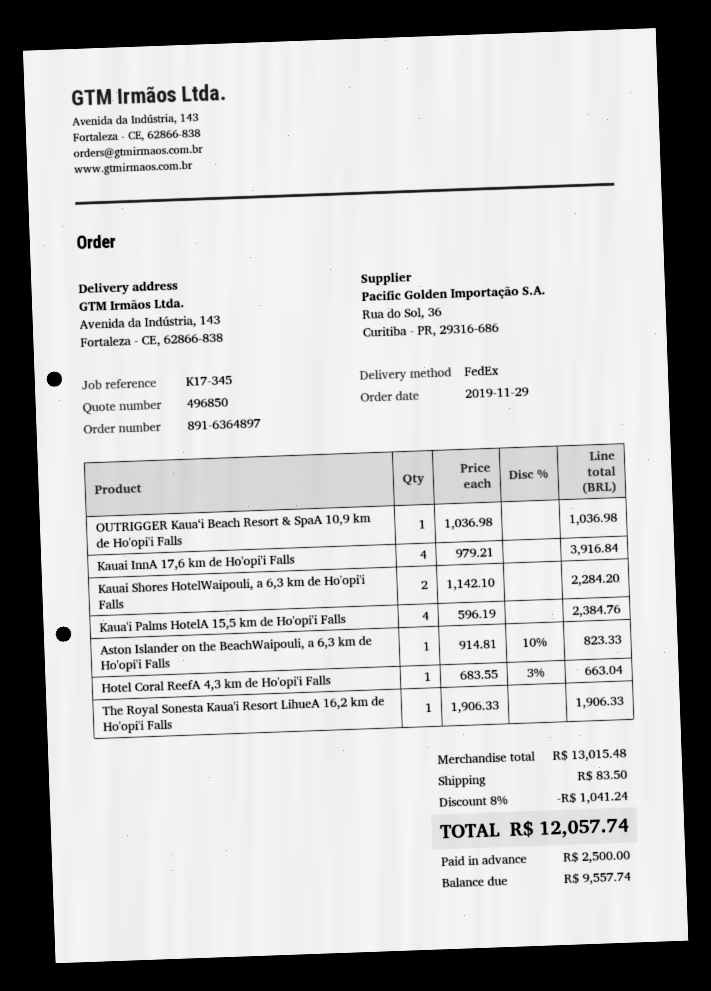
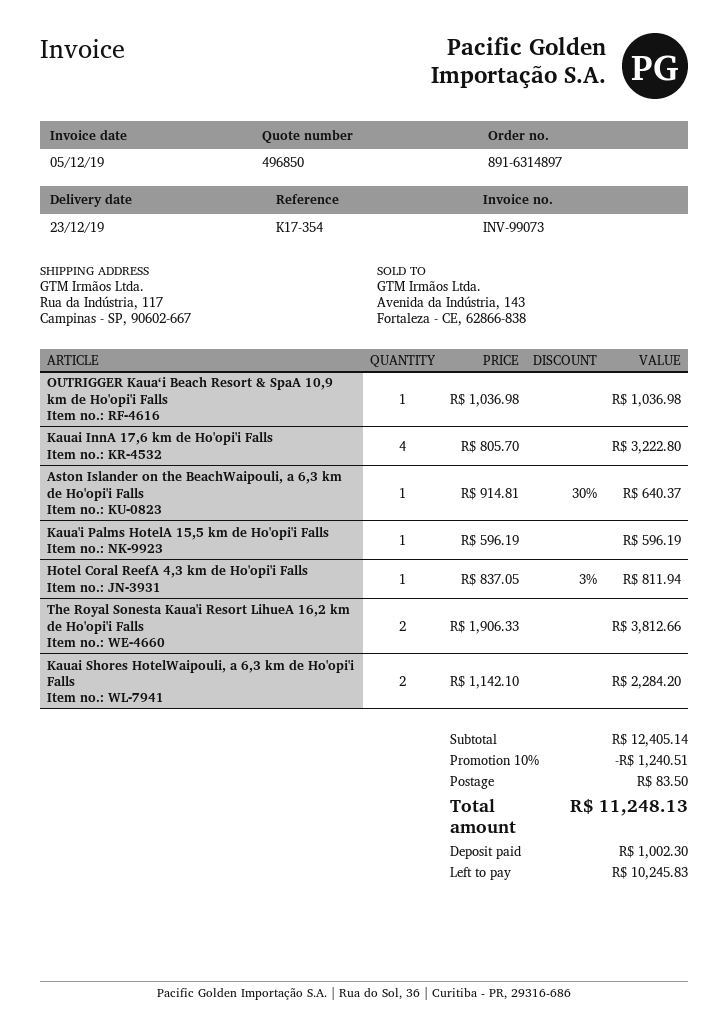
order number: 891-6364897 -> 891-6314897
reference: K17-345 -> K17-354
ship to: Avenida da Indústria, 143, Fortaleza - CE, 62866-838 -> Rua da Indústria, 117, Campinas - SP, 90602-667
Kauai InnA 17,6 km de Ho'opi'i Falls: 4 x 979.21 = 3916.84 -> 4 x 805.70 = 3222.80
Kaua'i Palms HotelA 15,5 km de Ho'opi'i Falls: 4 x 596.19 = 2384.76 -> 1 x 596.19 = 596.19
Aston Islander on the BeachWaipouli, a 6,3 km de Ho'opi'i Falls: 1 x 914.81 - 10% = 823.33 -> 1 x 914.81 - 30% = 640.37
Hotel Coral ReefA 4,3 km de Ho'opi'i Falls: 1 x 683.55 - 3% = 663.04 -> 1 x 837.05 - 3% = 811.94
The Royal Sonesta Kaua'i Resort LihueA 16,2 km de Ho'opi'i Falls: 1 x 1906.33 = 1906.33 -> 2 x 1906.33 = 3812.66
subtotal: 13015.48 -> 12405.14
discount: 8% = 1041.24 -> 10% = 1240.51
total: 12057.74 -> 11248.13
deposit: 2500.00 -> 1002.30
balance: 9557.74 -> 10245.83

